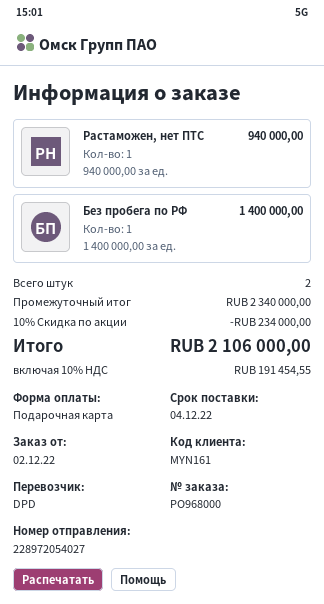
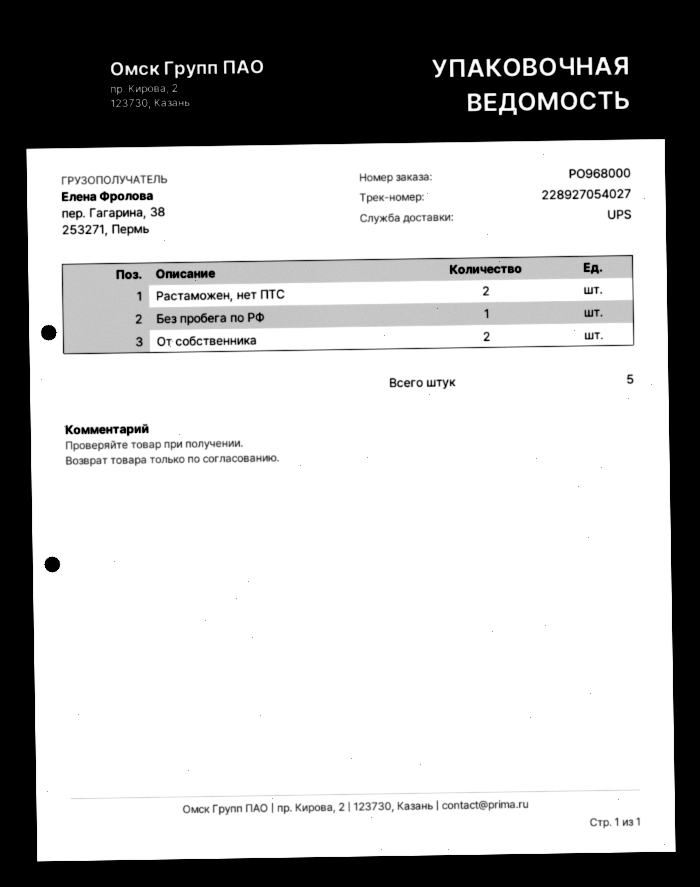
shipping method: DPD -> UPS
tracking number: 228972054027 -> 228927054027
Растаможен, нет ПТС: 1 -> 2
От собственника: none -> 2
total quantity: 2 -> 5

